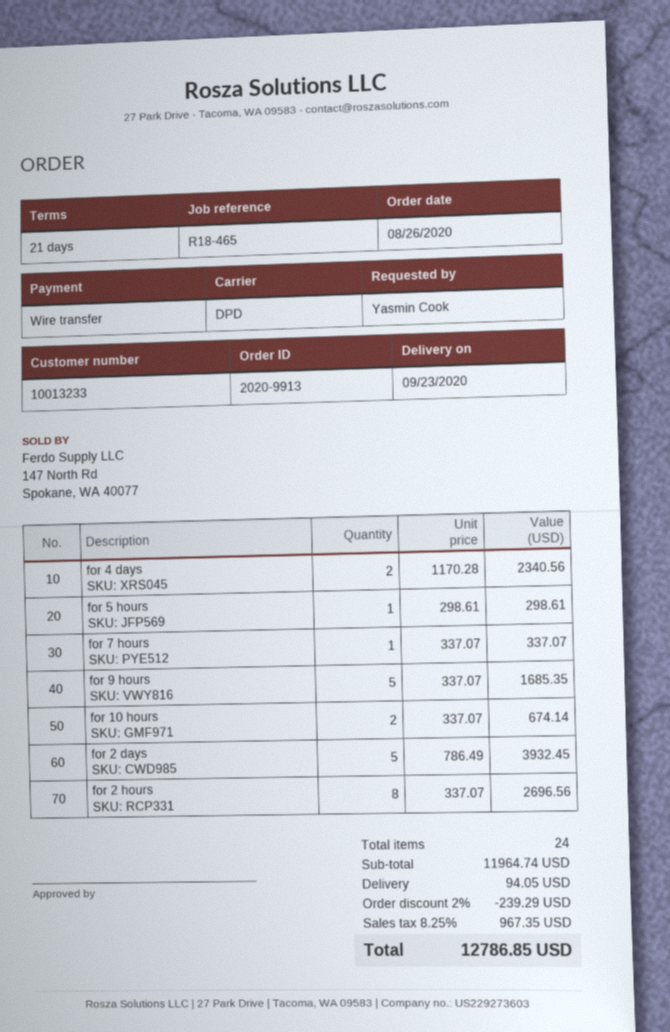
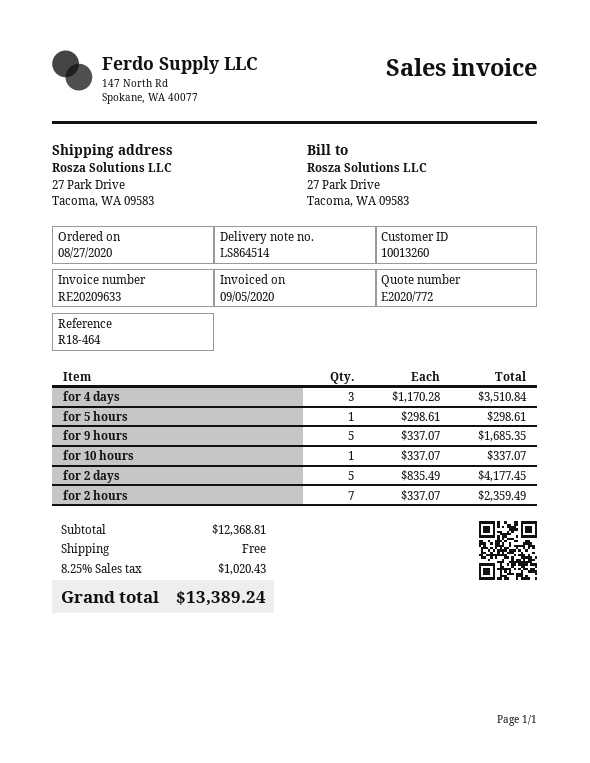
order date: 2020-08-26 -> 2020-08-27
customer number: 10013233 -> 10013260
reference: R18-465 -> R18-464
for 4 days: 2 x 1170.28 = 2340.56 -> 3 x 1170.28 = 3510.84
for 7 hours: 1 x 337.07 = 337.07 -> none
for 10 hours: 2 x 337.07 = 674.14 -> 1 x 337.07 = 337.07
for 2 days: 5 x 786.49 = 3932.45 -> 5 x 835.49 = 4177.45
for 2 hours: 8 x 337.07 = 2696.56 -> 7 x 337.07 = 2359.49
subtotal: 11964.74 -> 12368.81
discount: 2% = 239.29 -> none
shipping: 94.05 -> 0.00
tax: 8.25% = 967.35 -> 8.25% = 1020.43
total: 12786.85 -> 13389.24

